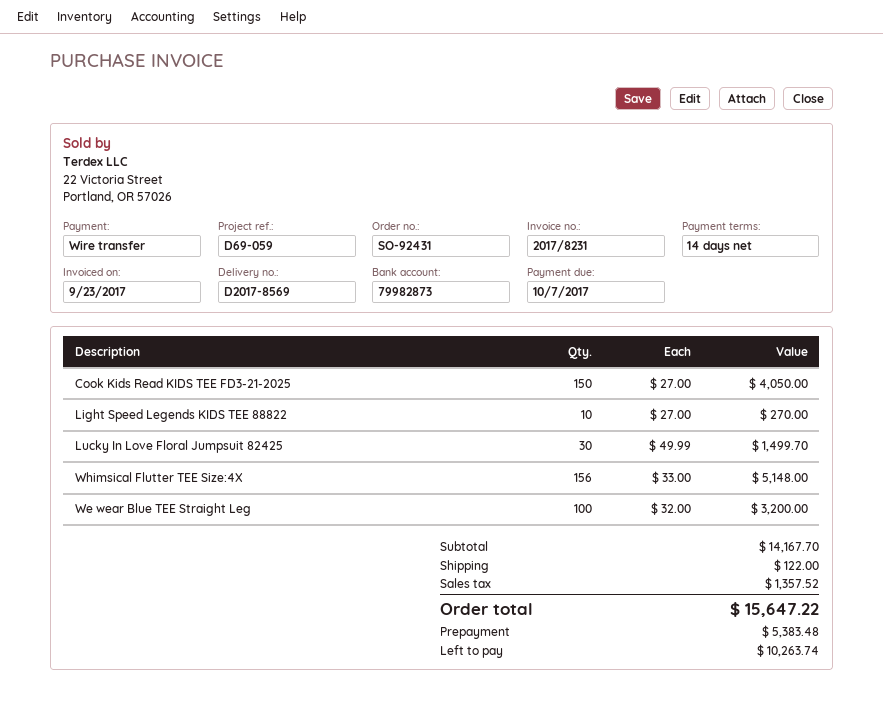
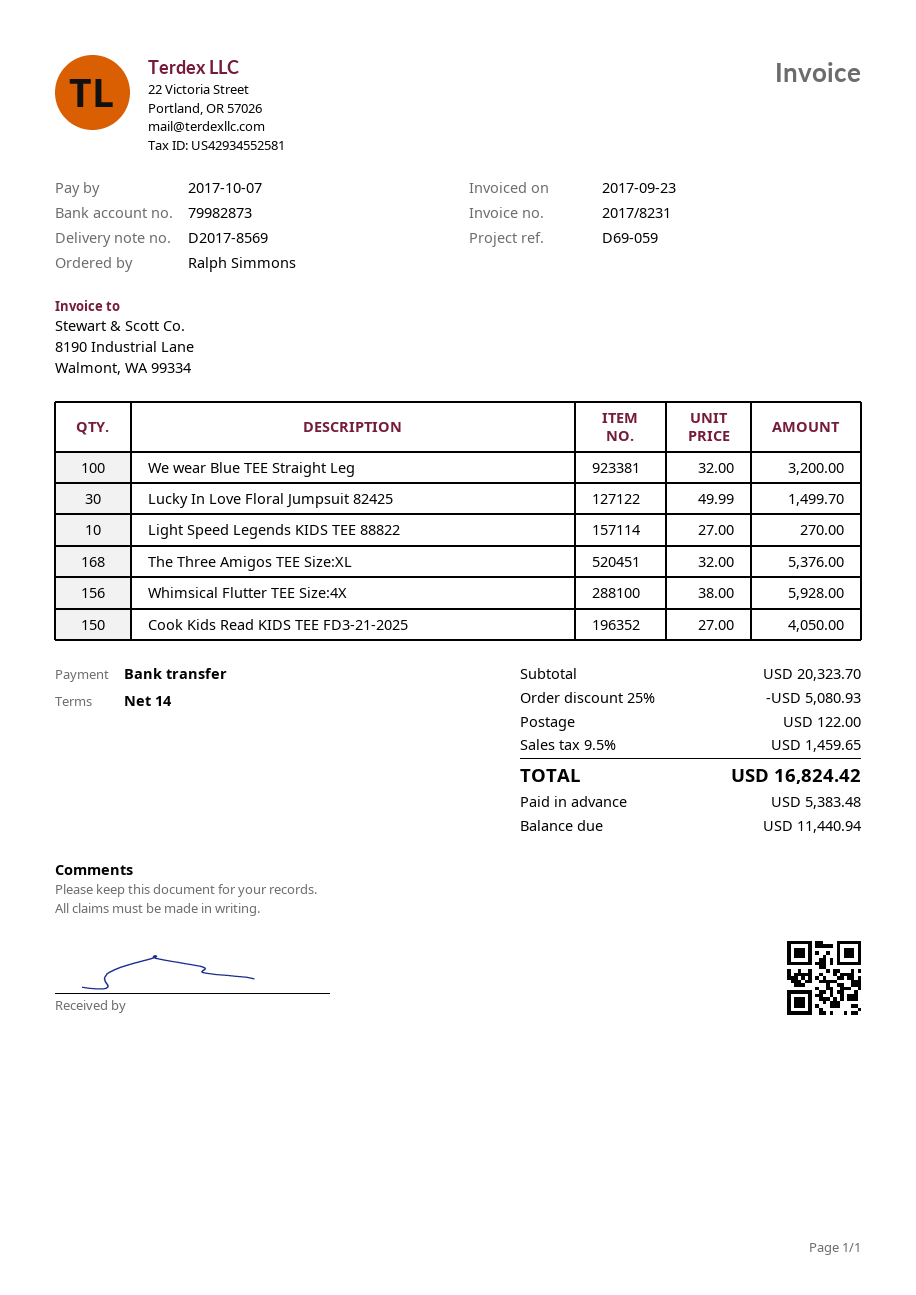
Whimsical Flutter TEE Size:4X: 156 x 33.00 = 5148.00 -> 156 x 38.00 = 5928.00
The Three Amigos TEE Size:XL: none -> 168 x 32.00 = 5376.00
subtotal: 14167.70 -> 20323.70
discount: none -> 25% = 5080.93
tax: 1357.52 -> 1459.65
total: 15647.22 -> 16824.42
balance: 10263.74 -> 11440.94

